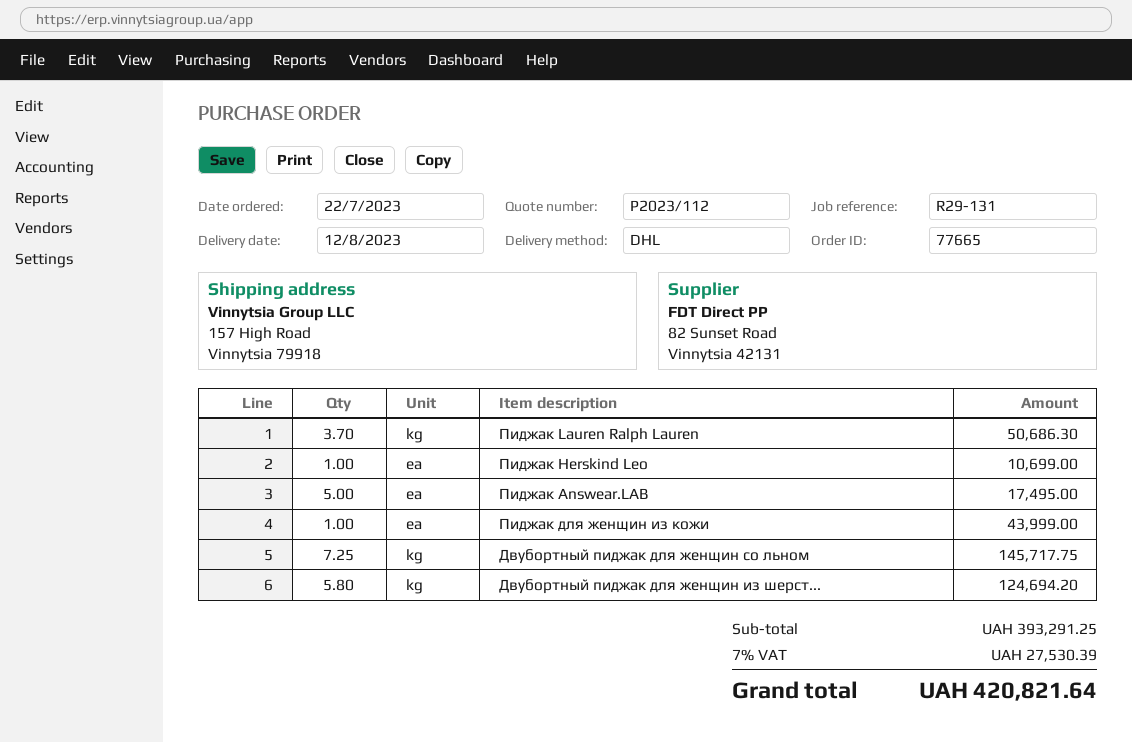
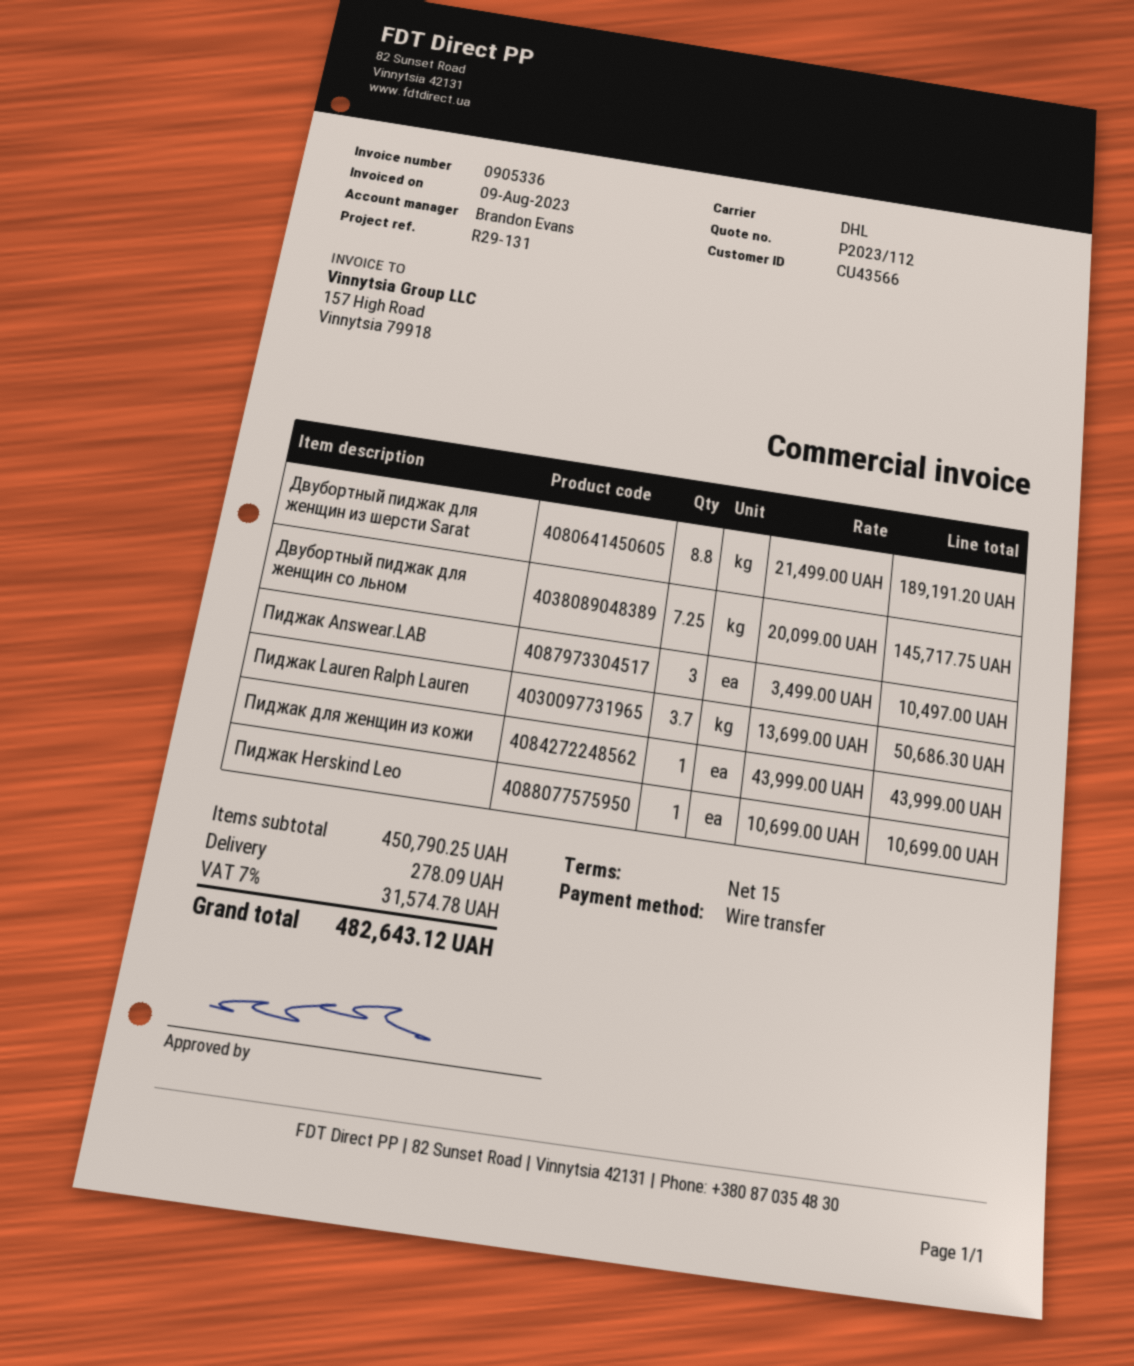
Пиджак Answear.LAB: 5 for 17495.00 -> 3 for 10497.00
Двубортный пиджак для женщин из шерст...: 5.8 for 124694.20 -> 8.8 for 189191.20
subtotal: 393291.25 -> 450790.25
shipping: none -> 278.09
tax: 7% = 27530.39 -> 7% = 31574.78
total: 420821.64 -> 482643.12

